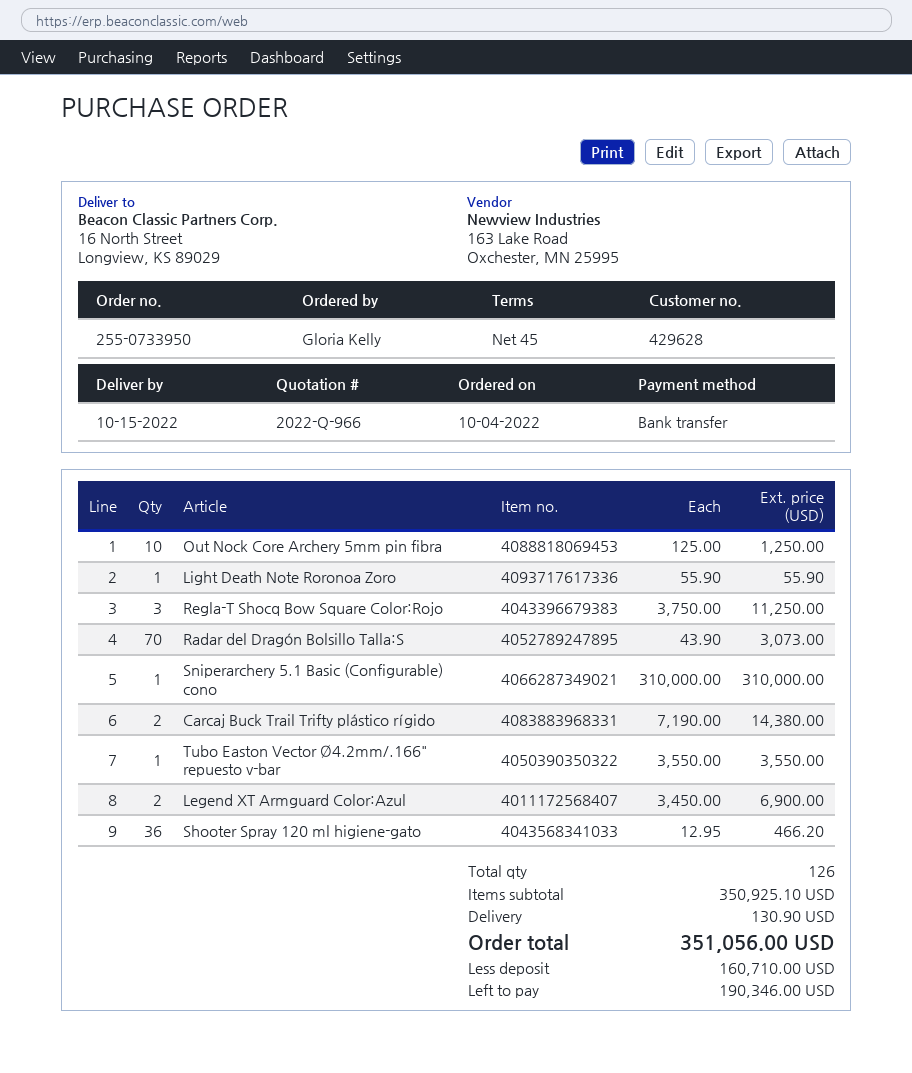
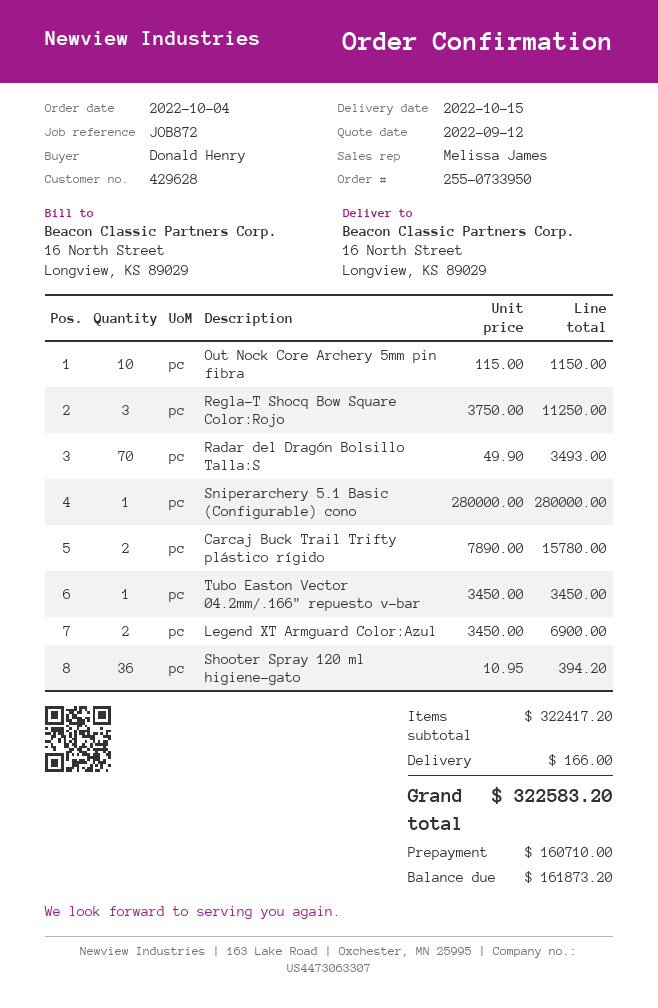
ordered by: Gloria Kelly -> Donald Henry
Out Nock Core Archery 5mm pin fibra: 10 x 125.00 = 1250.00 -> 10 x 115.00 = 1150.00
Light Death Note Roronoa Zoro: 1 x 55.90 = 55.90 -> none
Radar del Dragón Bolsillo Talla:S: 70 x 43.90 = 3073.00 -> 70 x 49.90 = 3493.00
Sniperarchery 5.1 Basic (Configurable) cono: 1 x 310000.00 = 310000.00 -> 1 x 280000.00 = 280000.00
Carcaj Buck Trail Trifty plástico rígido: 2 x 7190.00 = 14380.00 -> 2 x 7890.00 = 15780.00
Tubo Easton Vector Ø4.2mm/.166" repuesto v-bar: 1 x 3550.00 = 3550.00 -> 1 x 3450.00 = 3450.00
Shooter Spray 120 ml higiene-gato: 36 x 12.95 = 466.20 -> 36 x 10.95 = 394.20
subtotal: 350925.10 -> 322417.20
shipping: 130.90 -> 166.00
total: 351056.00 -> 322583.20
balance: 190346.00 -> 161873.20

